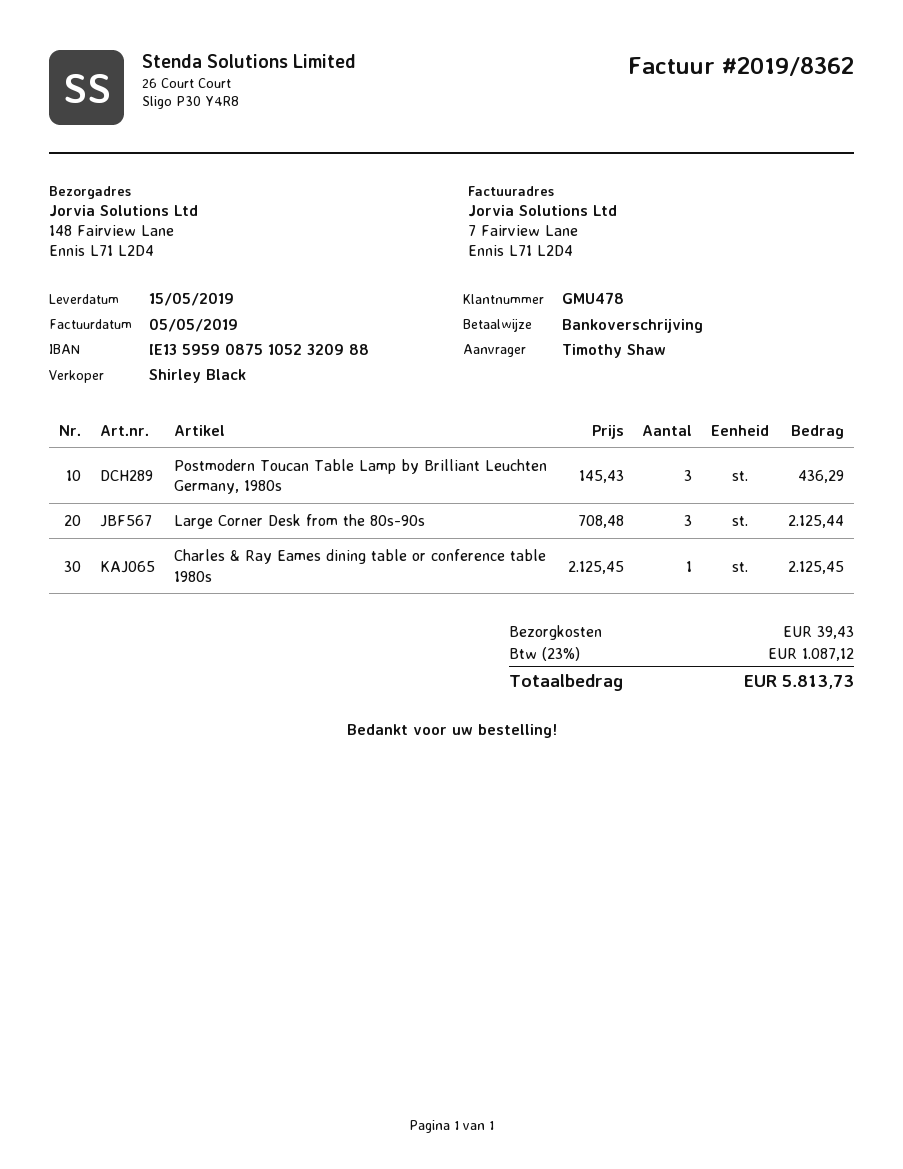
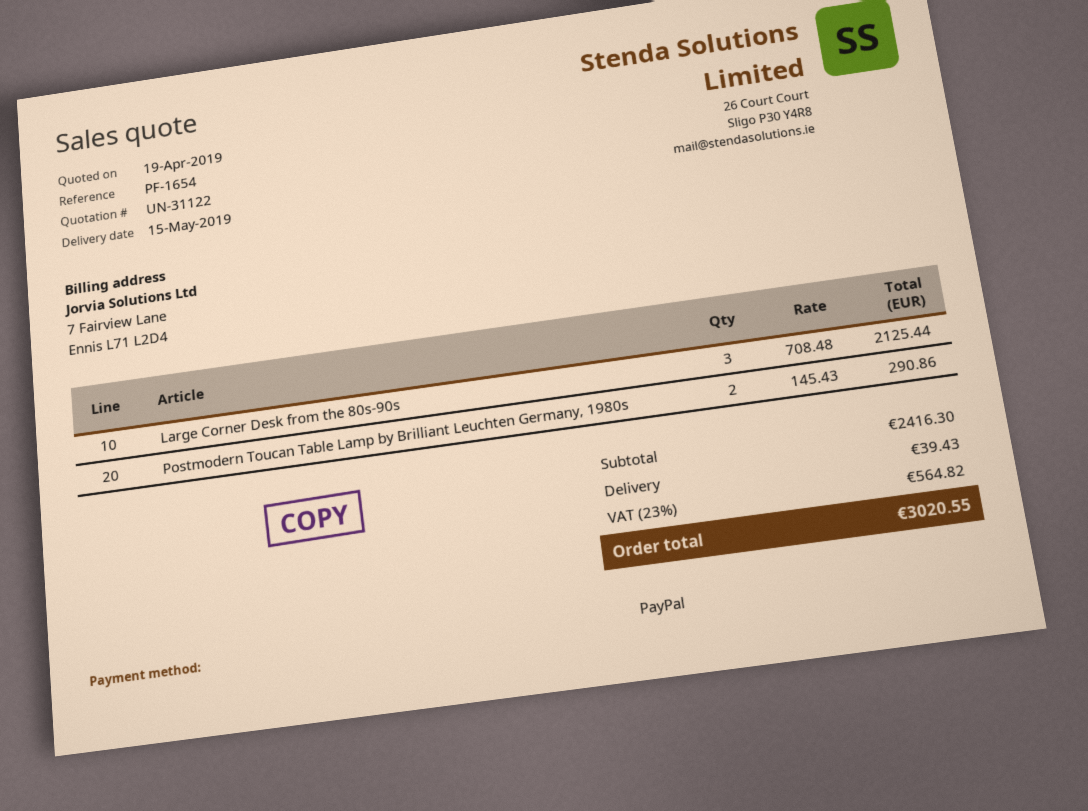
payment method: bank transfer -> PayPal
Postmodern Toucan Table Lamp by Brilliant Leuchten Germany, 1980s: 3 x 145.43 = 436.29 -> 2 x 145.43 = 290.86
Charles & Ray Eames dining table or conference table 1980s: 1 x 2125.45 = 2125.45 -> none
tax: 23% = 1087.12 -> 23% = 564.82
total: 5813.73 -> 3020.55

